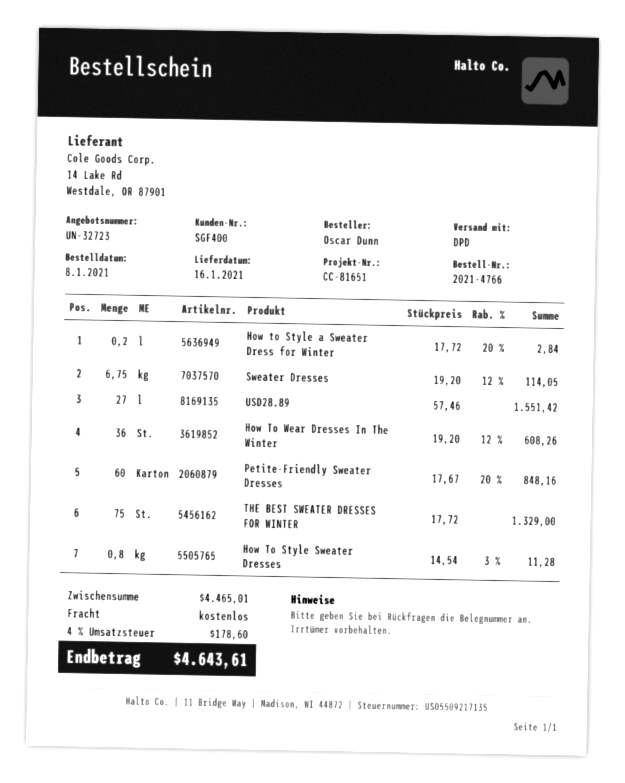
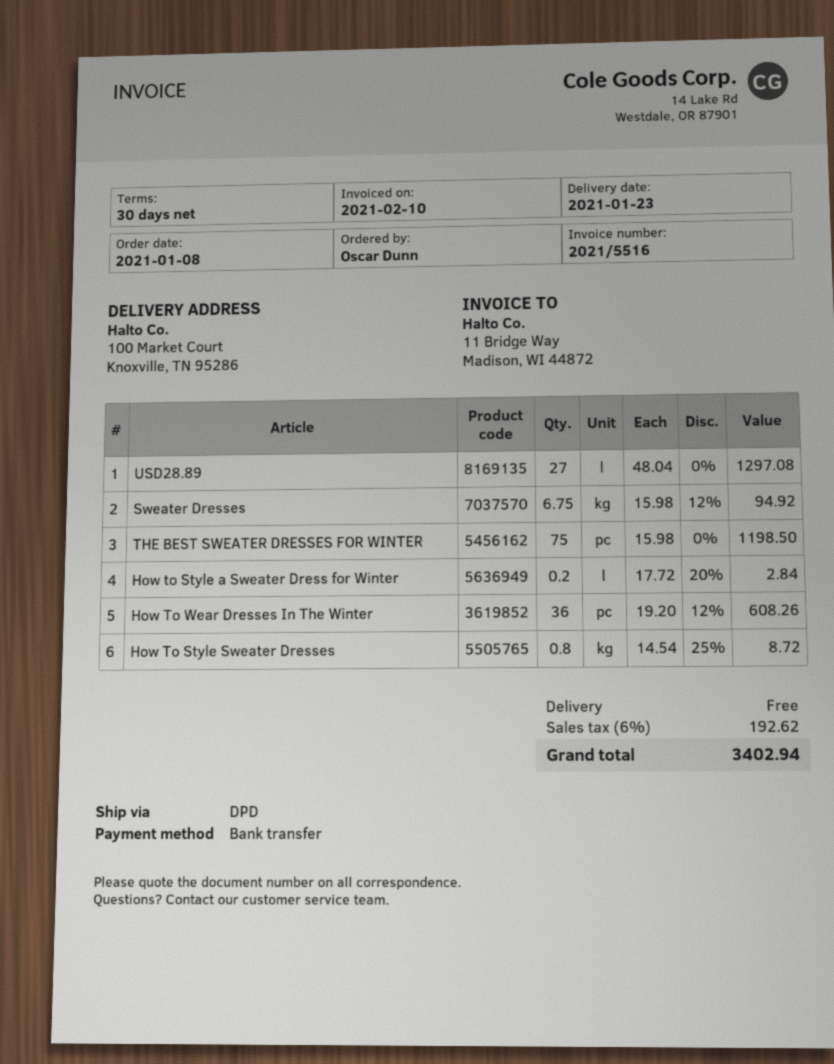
delivery date: 2021-01-16 -> 2021-01-23
Sweater Dresses: 6.75 x 19.20 - 12% = 114.05 -> 6.75 x 15.98 - 12% = 94.92
USD28.89: 27 x 57.46 = 1551.42 -> 27 x 48.04 = 1297.08
Petite-Friendly Sweater Dresses: 60 x 17.67 - 20% = 848.16 -> none
THE BEST SWEATER DRESSES FOR WINTER: 75 x 17.72 = 1329.00 -> 75 x 15.98 = 1198.50
How To Style Sweater Dresses: 0.8 x 14.54 - 3% = 11.28 -> 0.8 x 14.54 - 25% = 8.72
tax: 4% = 178.60 -> 6% = 192.62
total: 4643.61 -> 3402.94

